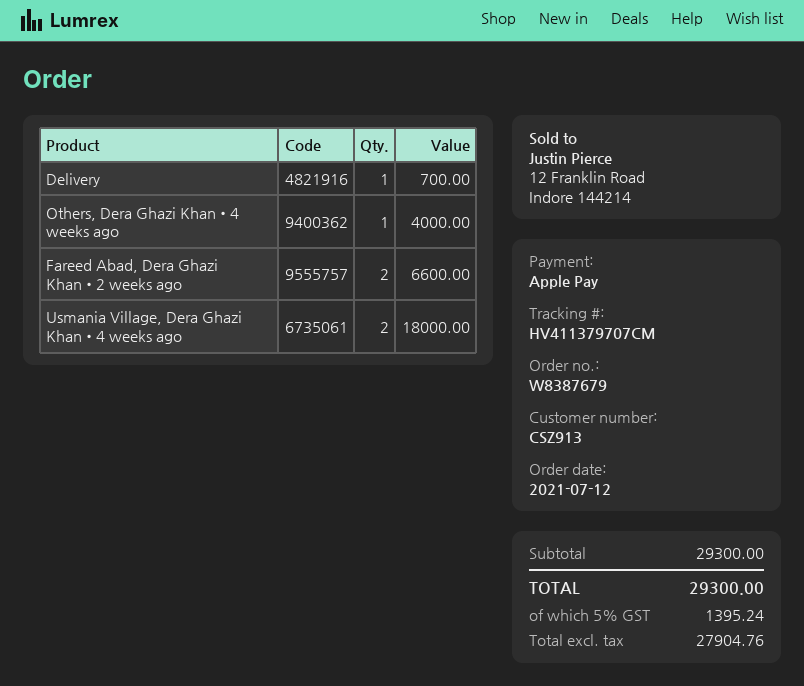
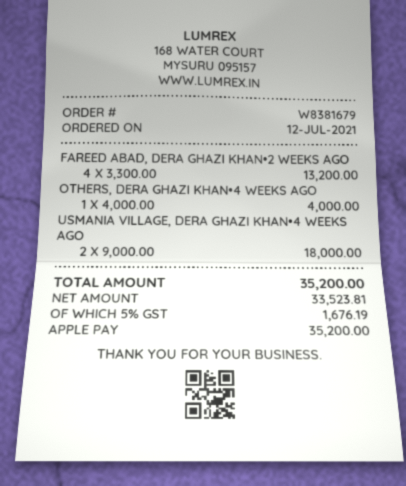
order number: W8387679 -> W8381679
Delivery: 1 for 700.00 -> none
Fareed Abad, Dera Ghazi Khan•2 weeks ago: 2 for 6600.00 -> 4 for 13200.00
net: 27904.76 -> 33523.81
tax: 5% = 1395.24 -> 5% = 1676.19
total: 29300.00 -> 35200.00

